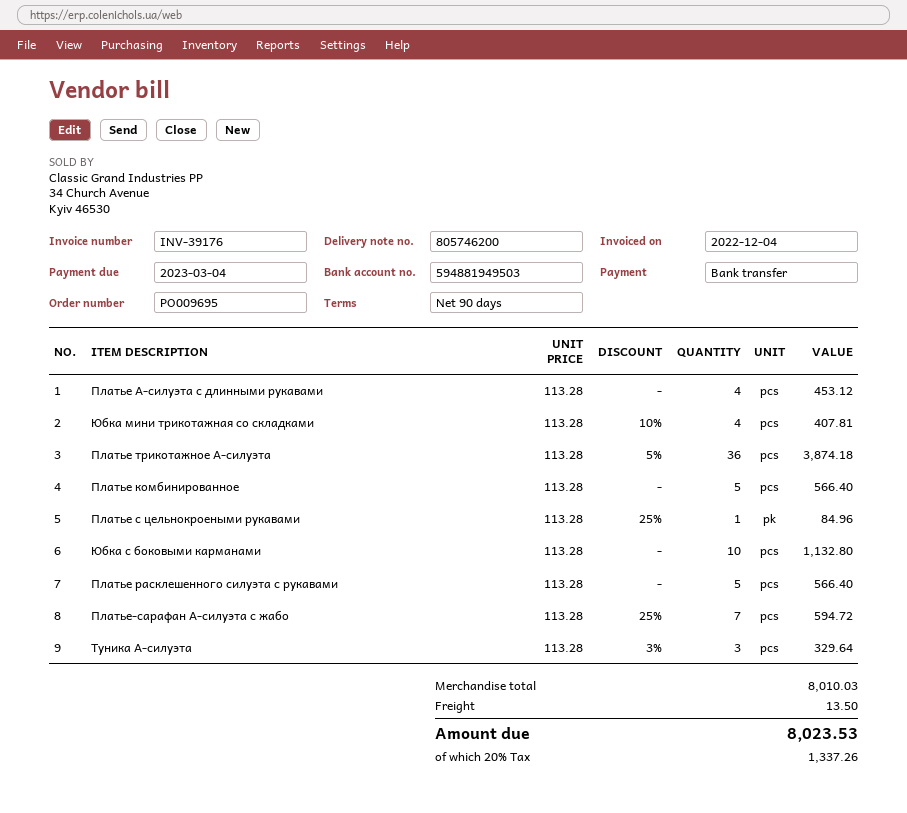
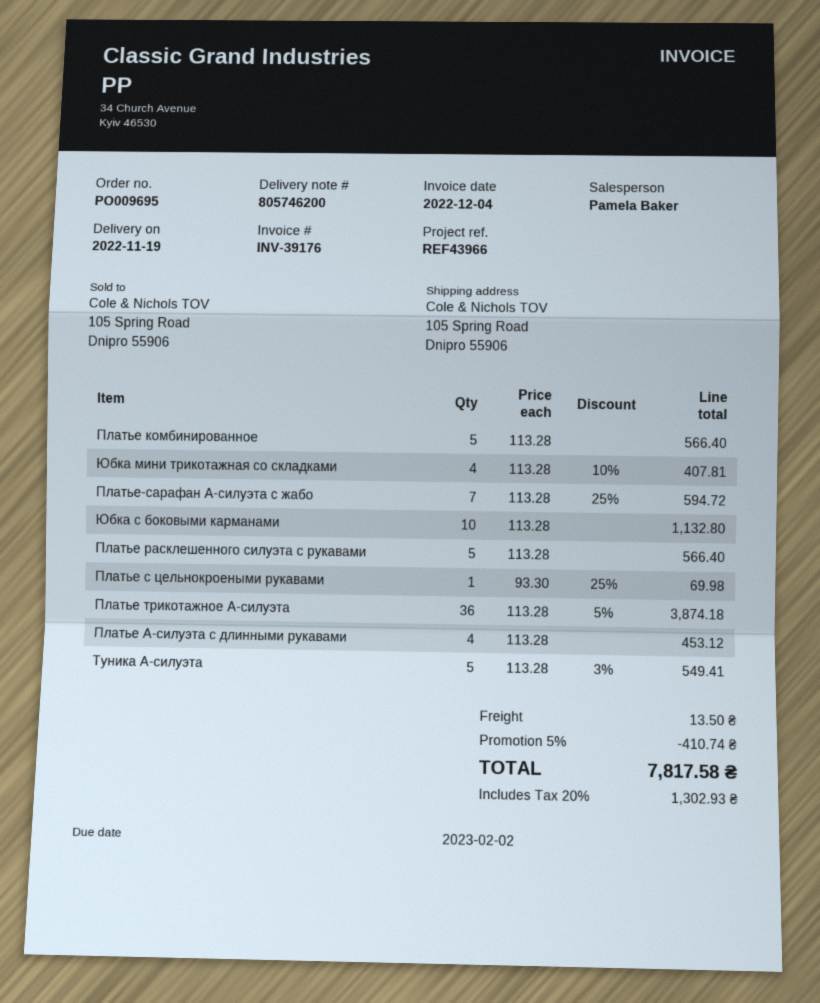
due date: 2023-03-04 -> 2023-02-02
Платье с цельнокроеными рукавами: 1 x 113.28 - 25% = 84.96 -> 1 x 93.30 - 25% = 69.98
Туника А-силуэта: 3 x 113.28 - 3% = 329.64 -> 5 x 113.28 - 3% = 549.41
discount: none -> 5% = 410.74
tax: 20% = 1337.26 -> 20% = 1302.93
total: 8023.53 -> 7817.58

